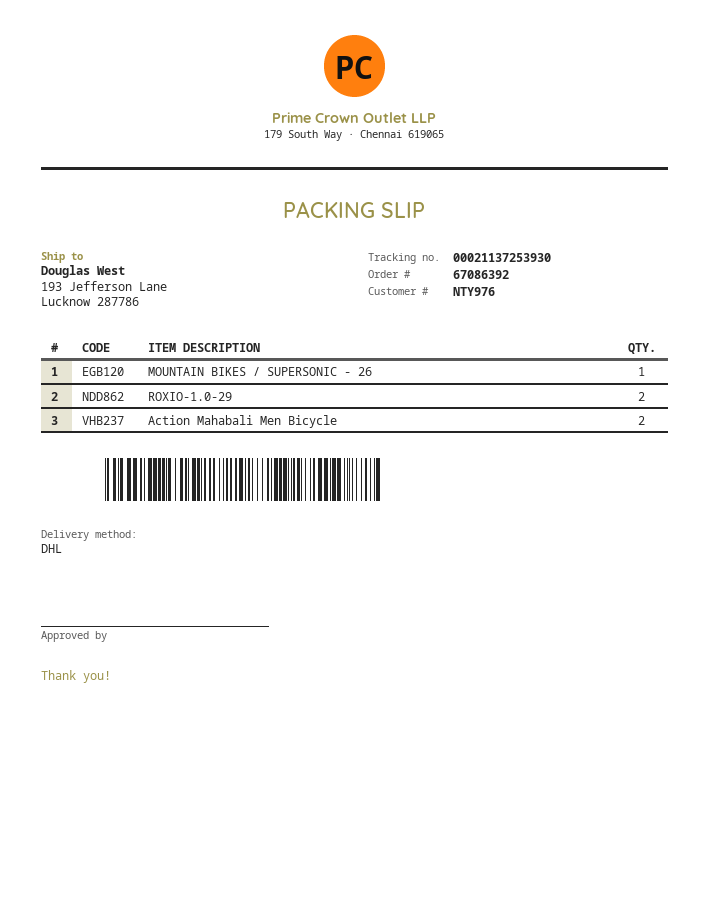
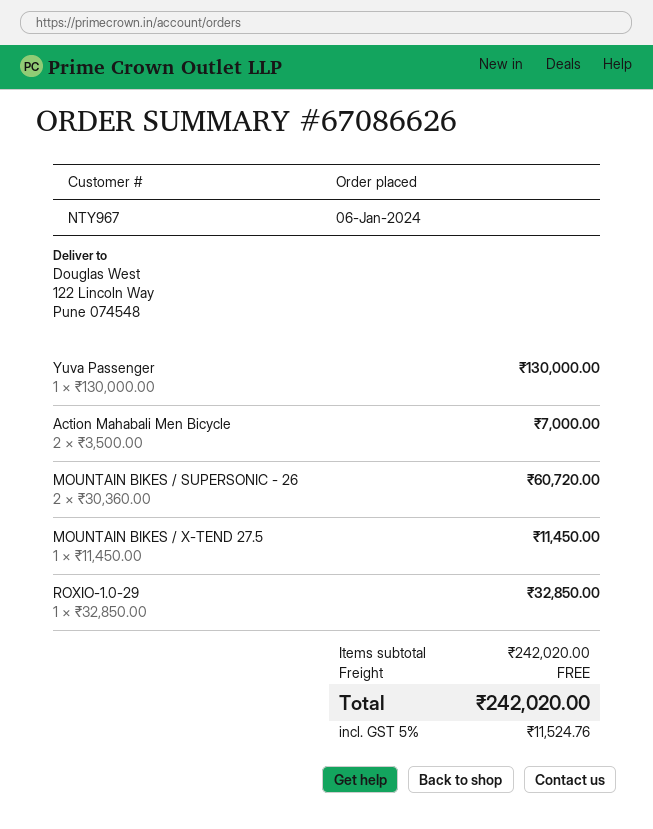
order number: 67086392 -> 67086626
customer number: NTY976 -> NTY967
ship to: 193 Jefferson Lane, Lucknow 287786 -> 122 Lincoln Way, Pune 074548
MOUNTAIN BIKES / SUPERSONIC - 26: 1 -> 2
ROXIO-1.0-29: 2 -> 1
Yuva Passenger: none -> 1
MOUNTAIN BIKES / X-TEND 27.5: none -> 1

